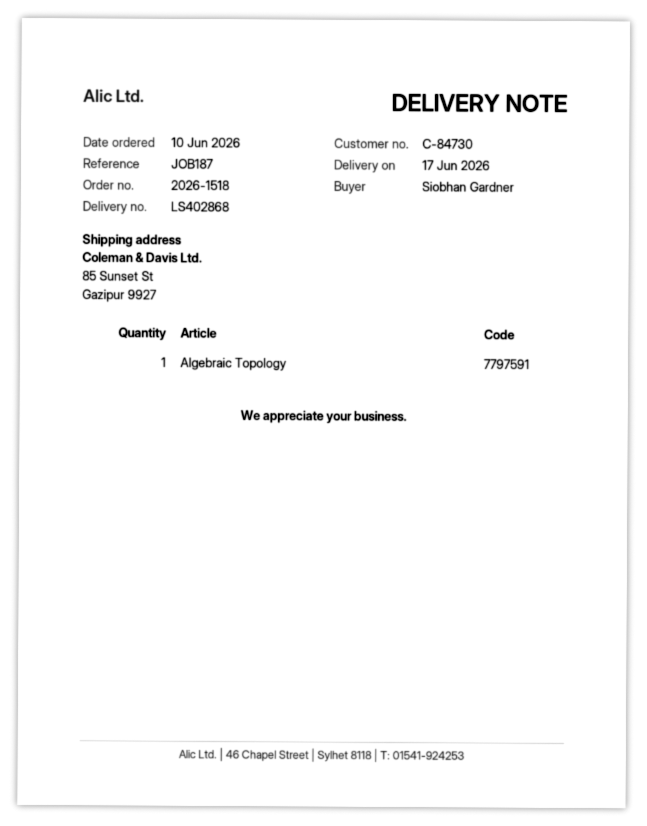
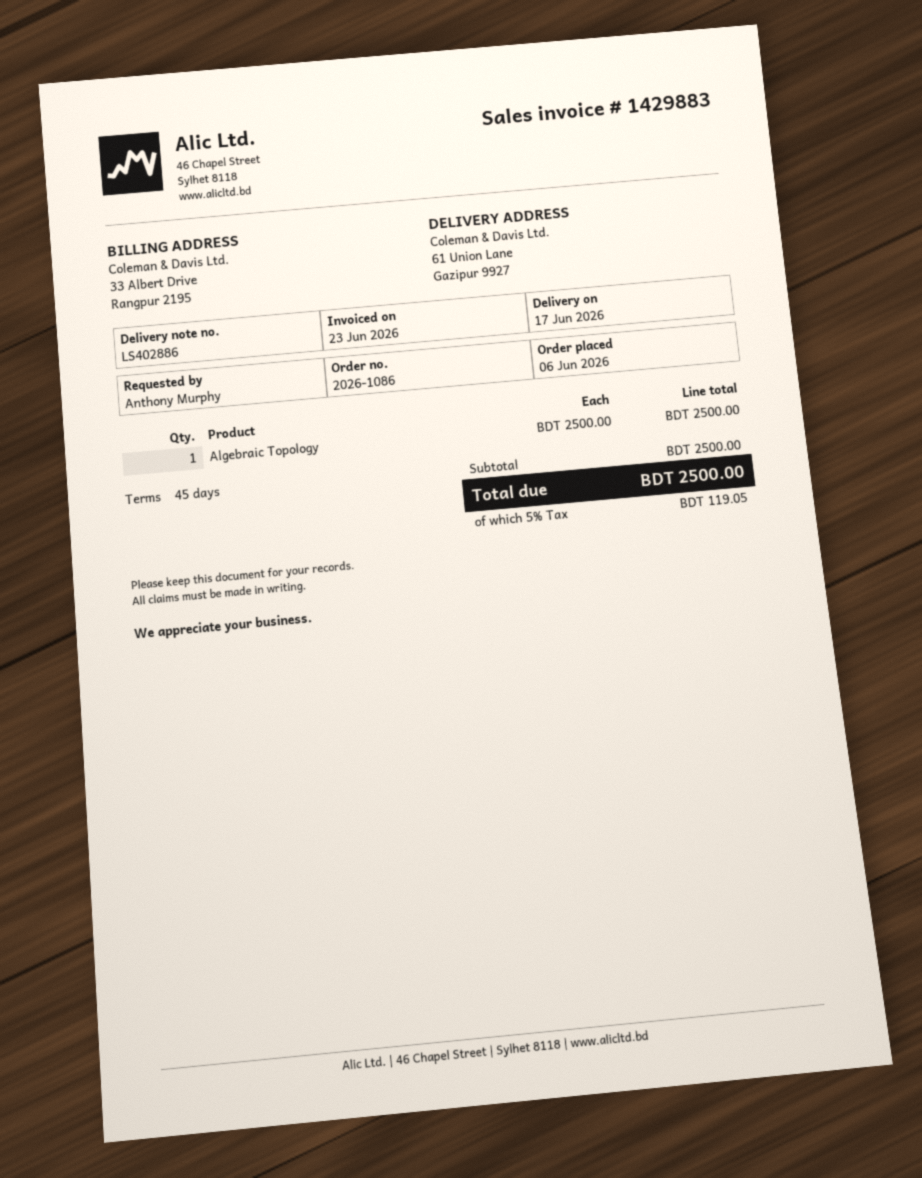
order number: 2026-1518 -> 2026-1086
order date: 2026-06-10 -> 2026-06-06
delivery note number: LS402868 -> LS402886
ordered by: Siobhan Gardner -> Anthony Murphy
ship to: 85 Sunset St, Gazipur 9927 -> 61 Union Lane, Gazipur 9927

